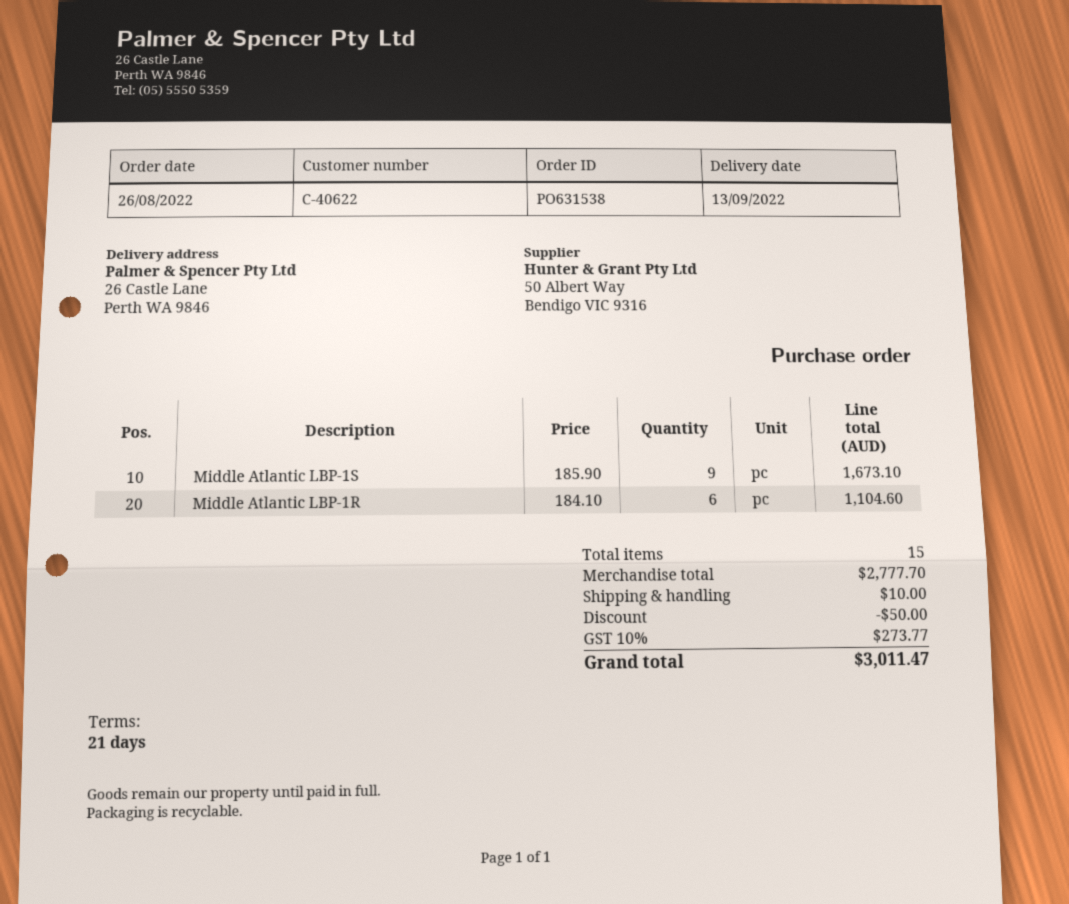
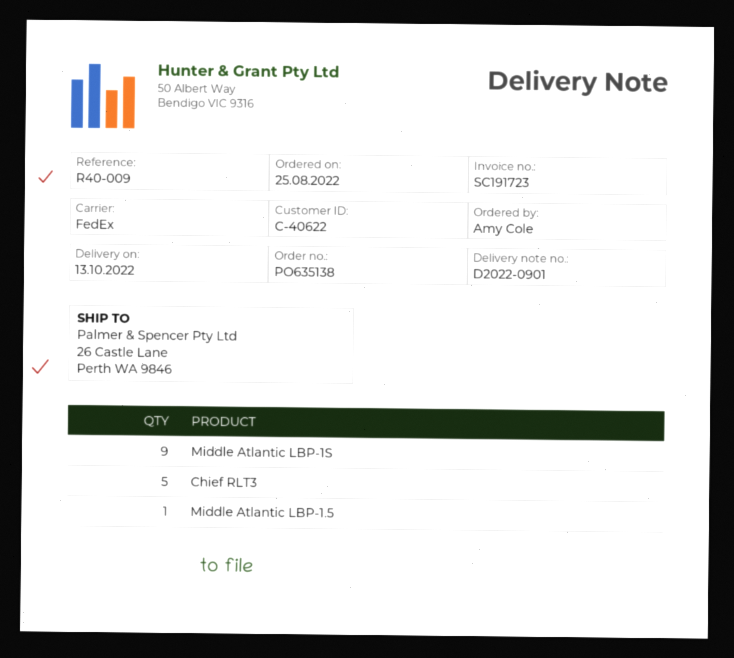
order number: PO631538 -> PO635138
order date: 2022-08-26 -> 2022-08-25
delivery date: 2022-09-13 -> 2022-10-13
Middle Atlantic LBP-1R: 6 -> none
Chief RLT3: none -> 5
Middle Atlantic LBP-1.5: none -> 1

